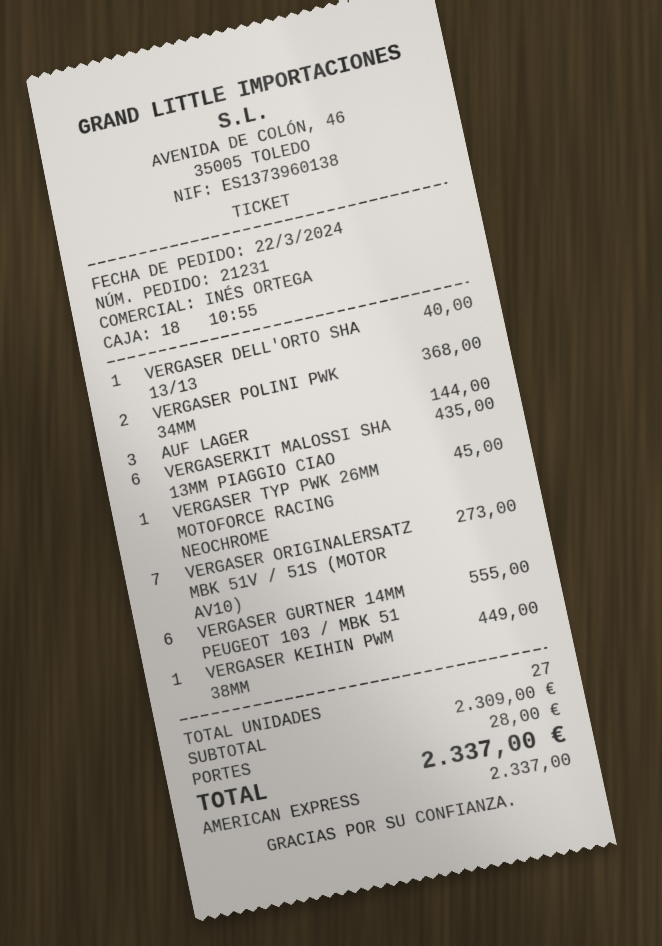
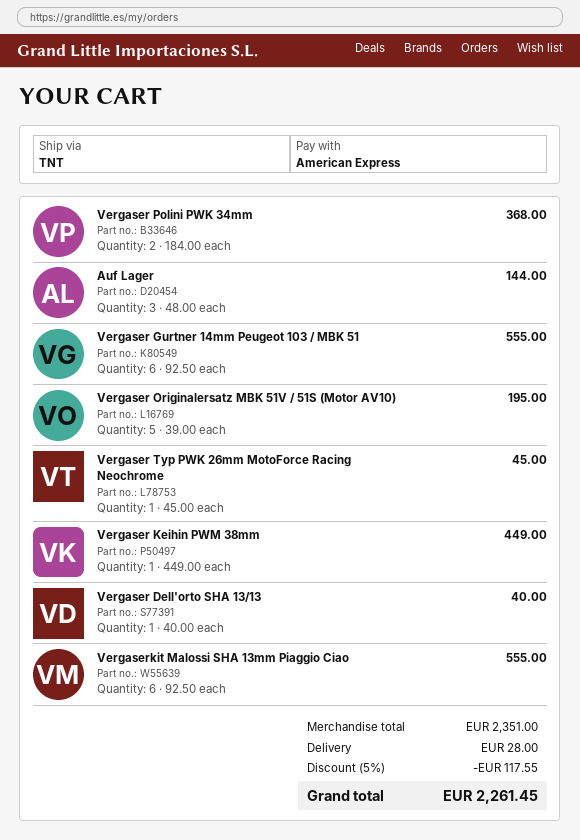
VERGASERKIT MALOSSI SHA 13MM PIAGGIO CIAO: 6 for 435.00 -> 6 for 555.00
VERGASER ORIGINALERSATZ MBK 51V / 51S (MOTOR AV10): 7 for 273.00 -> 5 for 195.00
subtotal: 2309.00 -> 2351.00
discount: none -> 5% = 117.55
total: 2337.00 -> 2261.45

